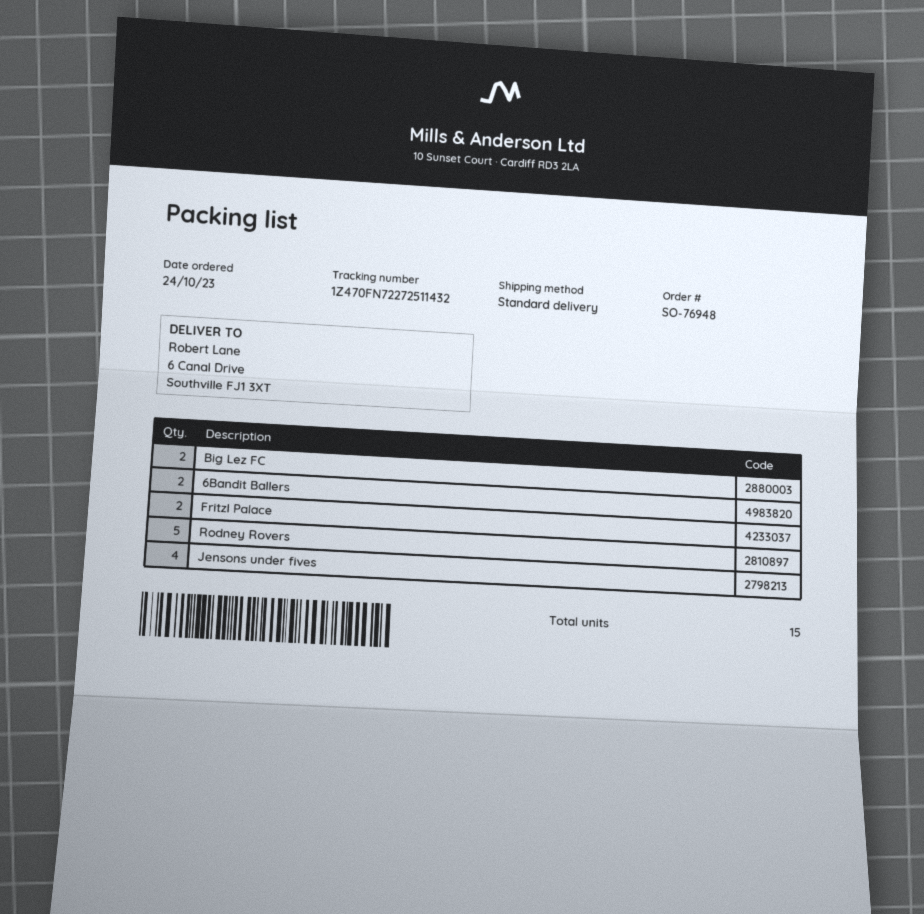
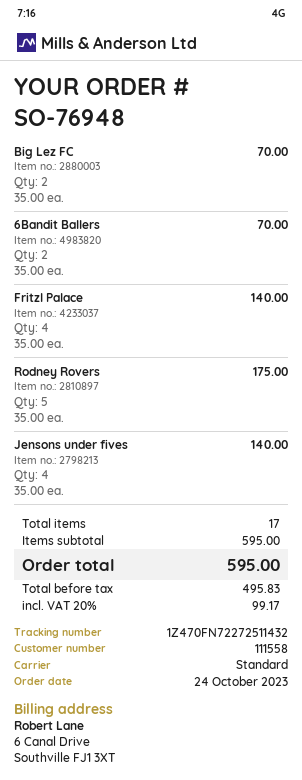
Fritzl Palace: 2 -> 4
total quantity: 15 -> 17

